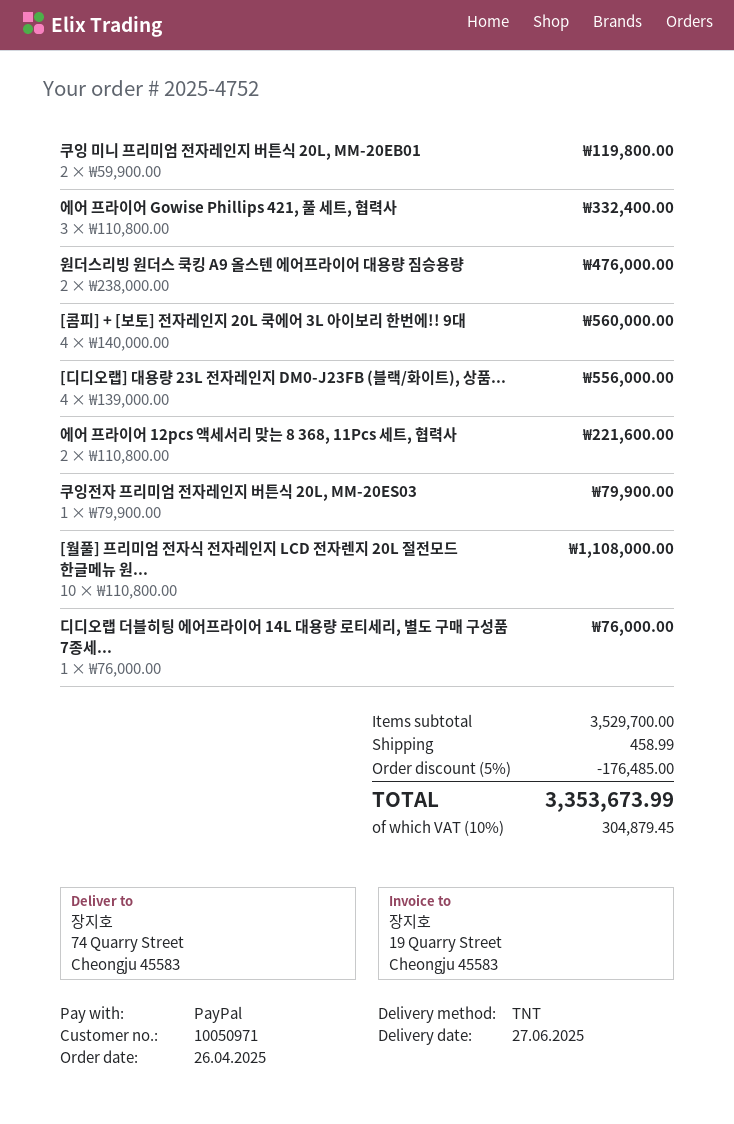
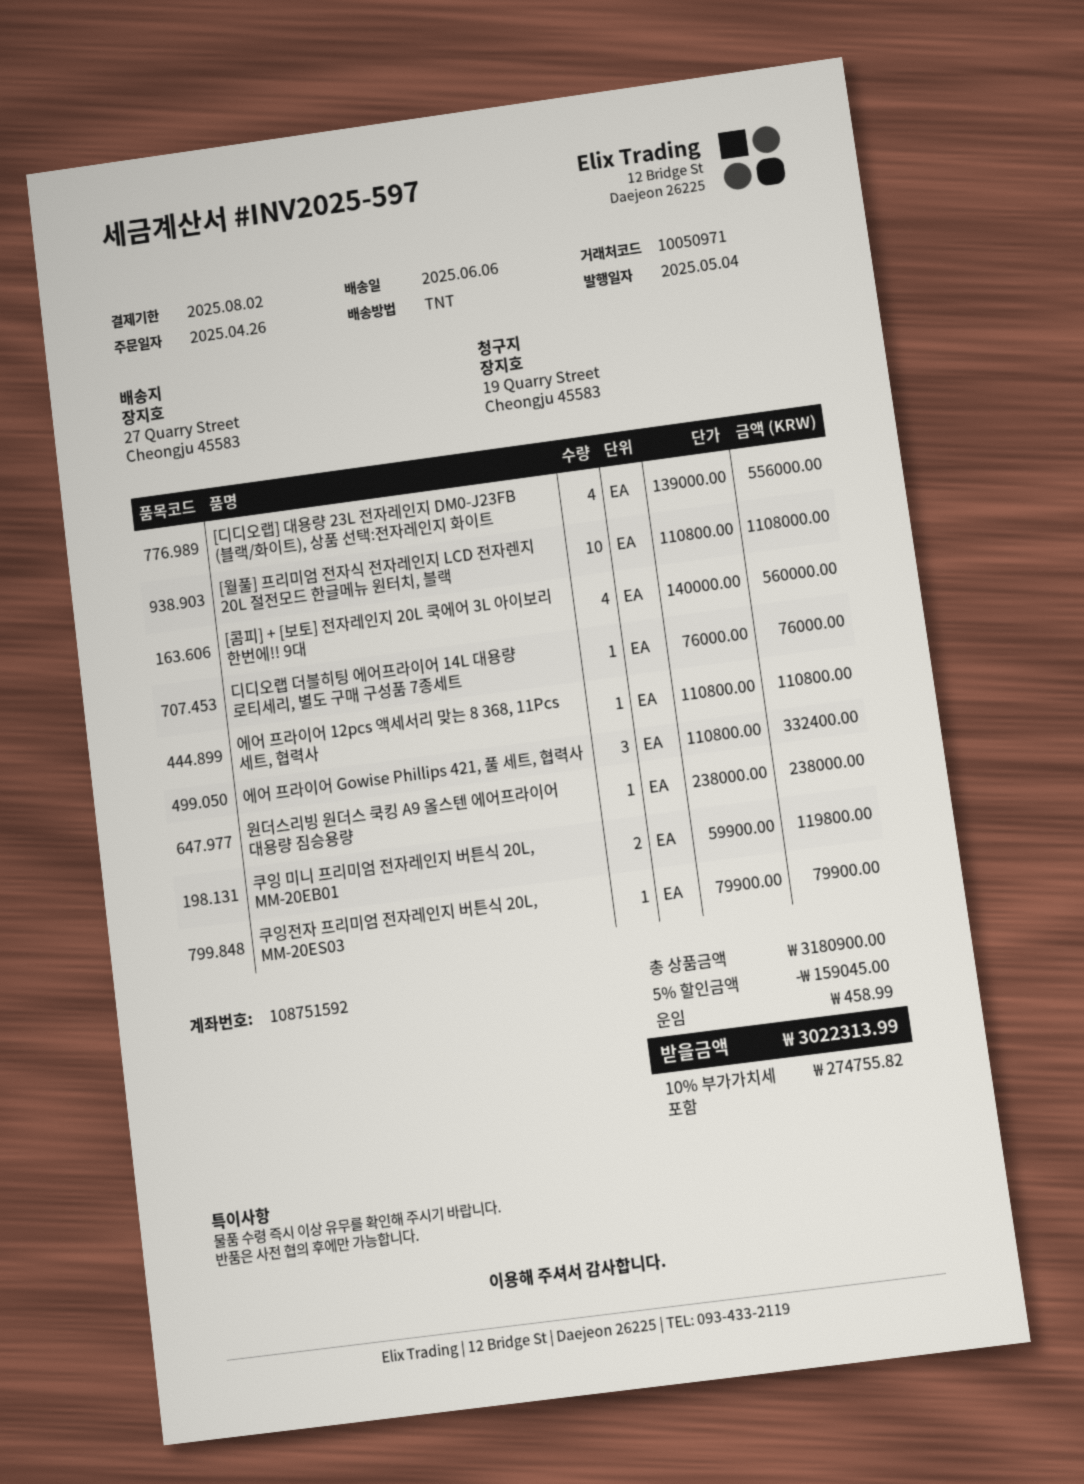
delivery date: 2025-06-27 -> 2025-06-06
ship to: 74 Quarry Street, Cheongju 45583 -> 27 Quarry Street, Cheongju 45583
원더스리빙 원더스 쿡킹 A9 올스텐 에어프라이어 대용량 짐승용량: 2 x 238000.00 = 476000.00 -> 1 x 238000.00 = 238000.00
에어 프라이어 12pcs 액세서리 맞는 8 368, 11Pcs 세트, 협력사: 2 x 110800.00 = 221600.00 -> 1 x 110800.00 = 110800.00
subtotal: 3529700.00 -> 3180900.00
discount: 5% = 176485.00 -> 5% = 159045.00
tax: 10% = 304879.45 -> 10% = 274755.82
total: 3353673.99 -> 3022313.99

